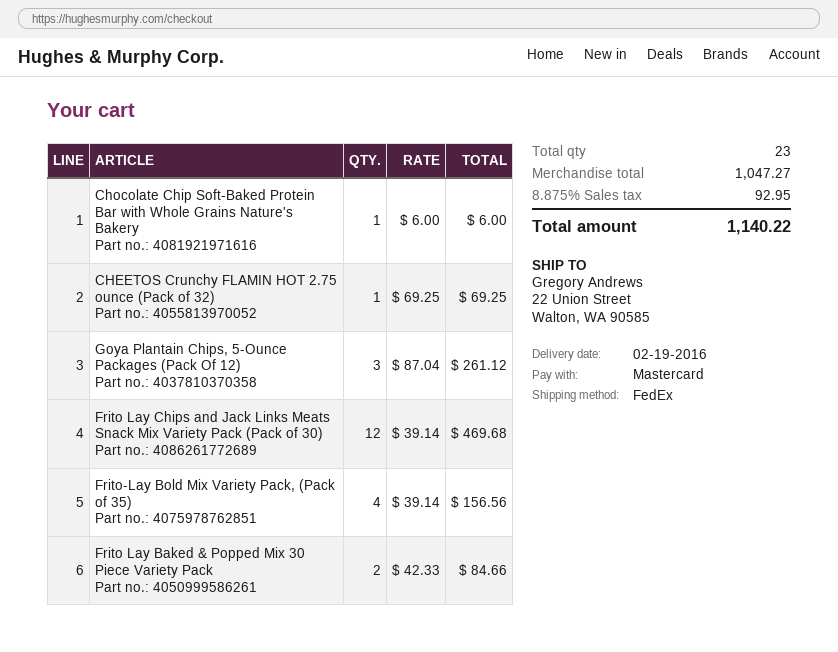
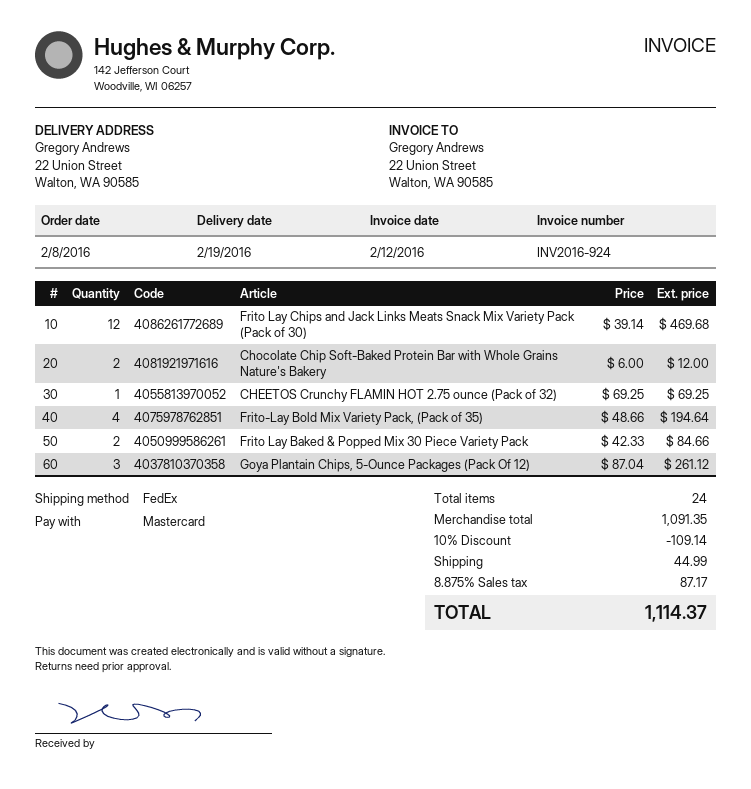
Chocolate Chip Soft-Baked Protein Bar with Whole Grains Nature's Bakery: 1 x 6.00 = 6.00 -> 2 x 6.00 = 12.00
Frito-Lay Bold Mix Variety Pack, (Pack of 35): 4 x 39.14 = 156.56 -> 4 x 48.66 = 194.64
total quantity: 23 -> 24
subtotal: 1047.27 -> 1091.35
discount: none -> 10% = 109.14
shipping: none -> 44.99
tax: 8.875% = 92.95 -> 8.875% = 87.17
total: 1140.22 -> 1114.37

